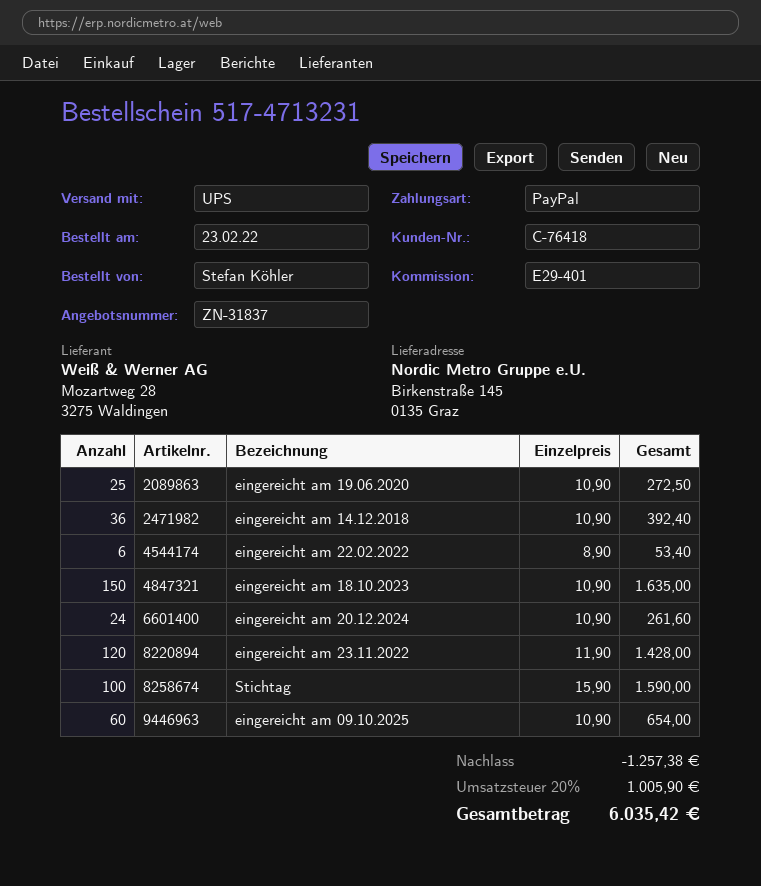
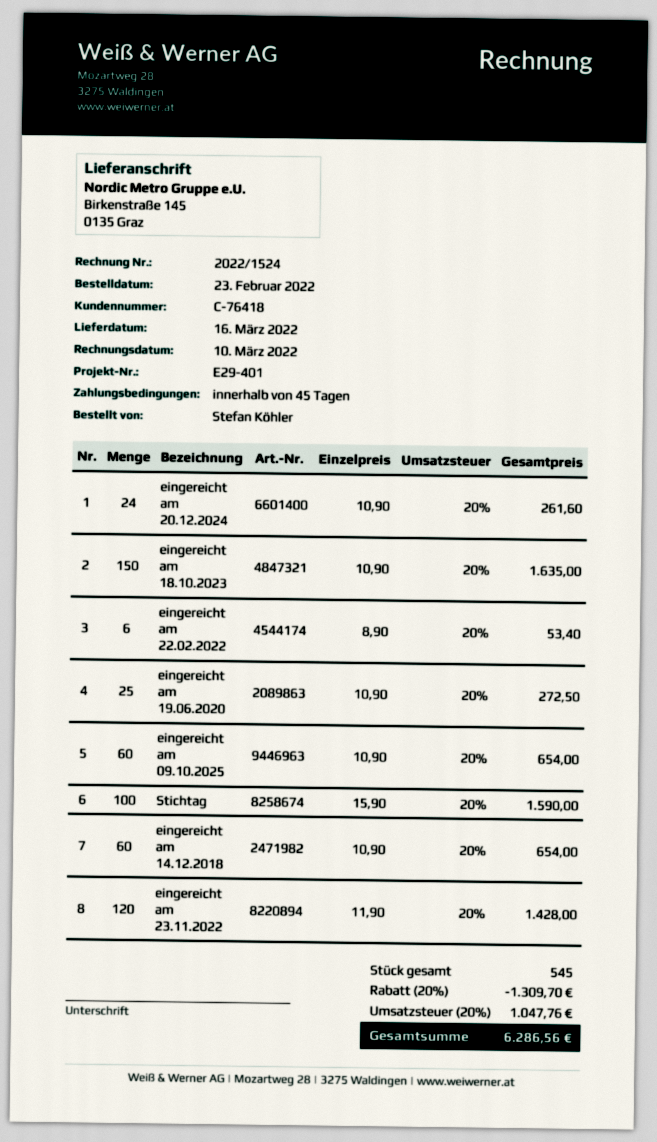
eingereicht am 14.12.2018: 36 x 10.90 = 392.40 -> 60 x 10.90 = 654.00
discount: 1257.38 -> 1309.70
tax: 20% = 1005.90 -> 20% = 1047.76
total: 6035.42 -> 6286.56

